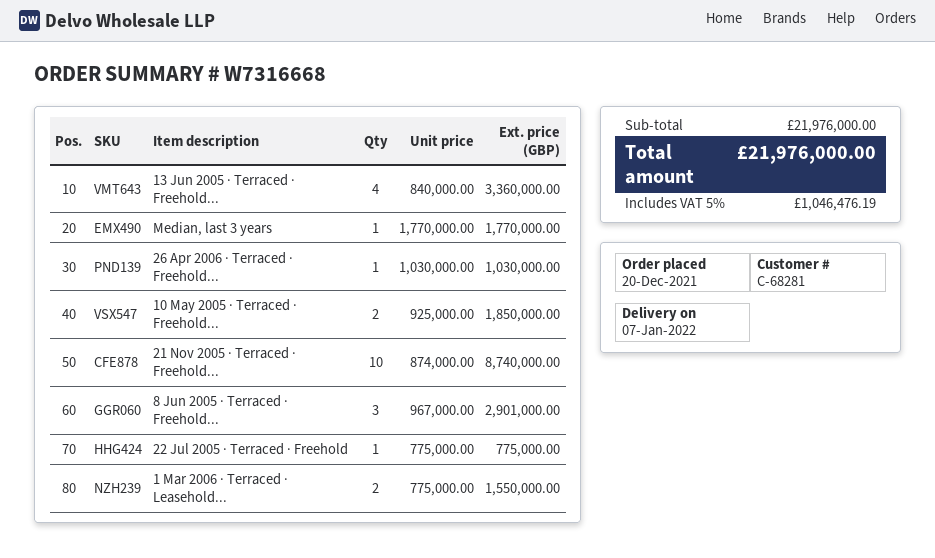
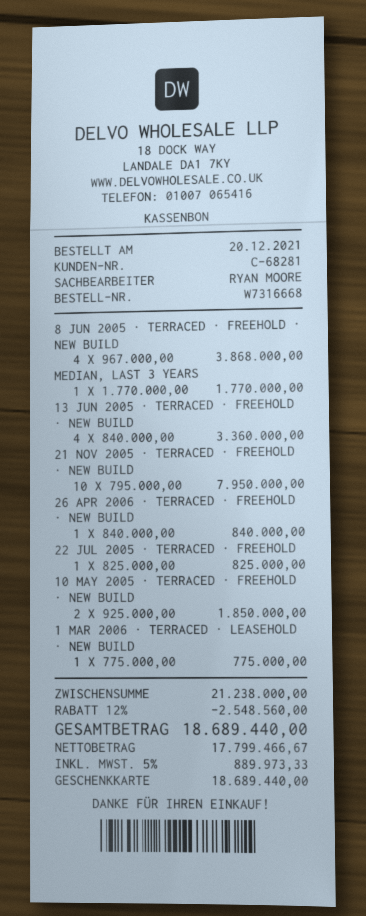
26 Apr 2006 · Terraced · Freehold...: 1 x 1030000.00 = 1030000.00 -> 1 x 840000.00 = 840000.00
21 Nov 2005 · Terraced · Freehold...: 10 x 874000.00 = 8740000.00 -> 10 x 795000.00 = 7950000.00
8 Jun 2005 · Terraced · Freehold...: 3 x 967000.00 = 2901000.00 -> 4 x 967000.00 = 3868000.00
22 Jul 2005 · Terraced · Freehold: 1 x 775000.00 = 775000.00 -> 1 x 825000.00 = 825000.00
1 Mar 2006 · Terraced · Leasehold...: 2 x 775000.00 = 1550000.00 -> 1 x 775000.00 = 775000.00
subtotal: 21976000.00 -> 21238000.00
discount: none -> 12% = 2548560.00
tax: 5% = 1046476.19 -> 5% = 889973.33
total: 21976000.00 -> 18689440.00

